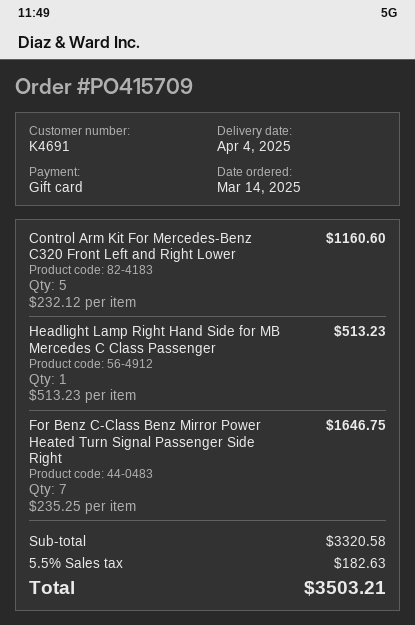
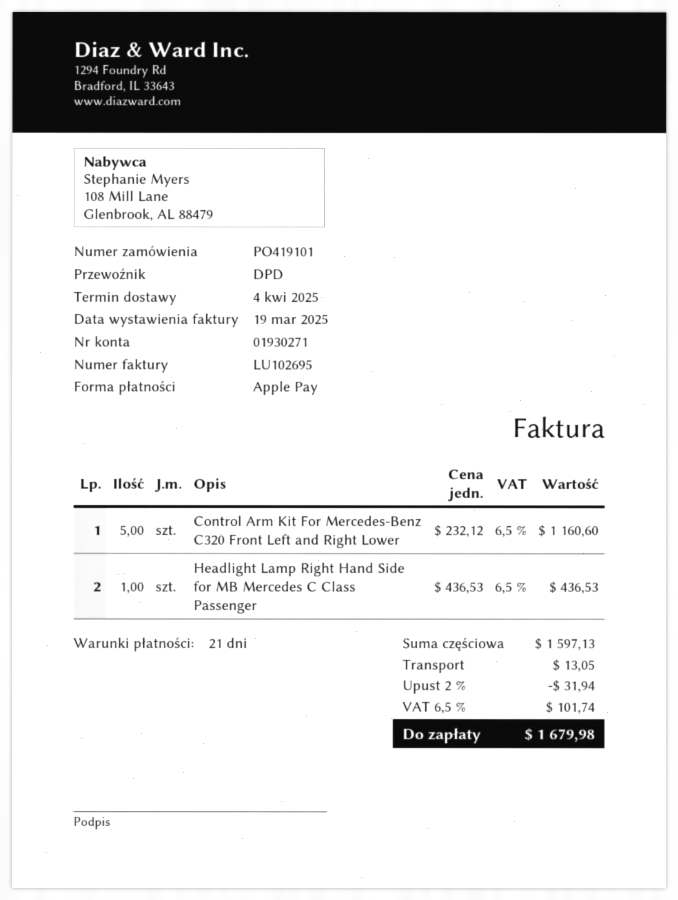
order number: PO415709 -> PO419101
payment method: gift card -> Apple Pay
Headlight Lamp Right Hand Side for MB Mercedes C Class Passenger: 1 x 513.23 = 513.23 -> 1 x 436.53 = 436.53
For Benz C-Class Benz Mirror Power Heated Turn Signal Passenger Side Right: 7 x 235.25 = 1646.75 -> none
subtotal: 3320.58 -> 1597.13
discount: none -> 2% = 31.94
shipping: none -> 13.05
tax: 5.5% = 182.63 -> 6.5% = 101.74
total: 3503.21 -> 1679.98

